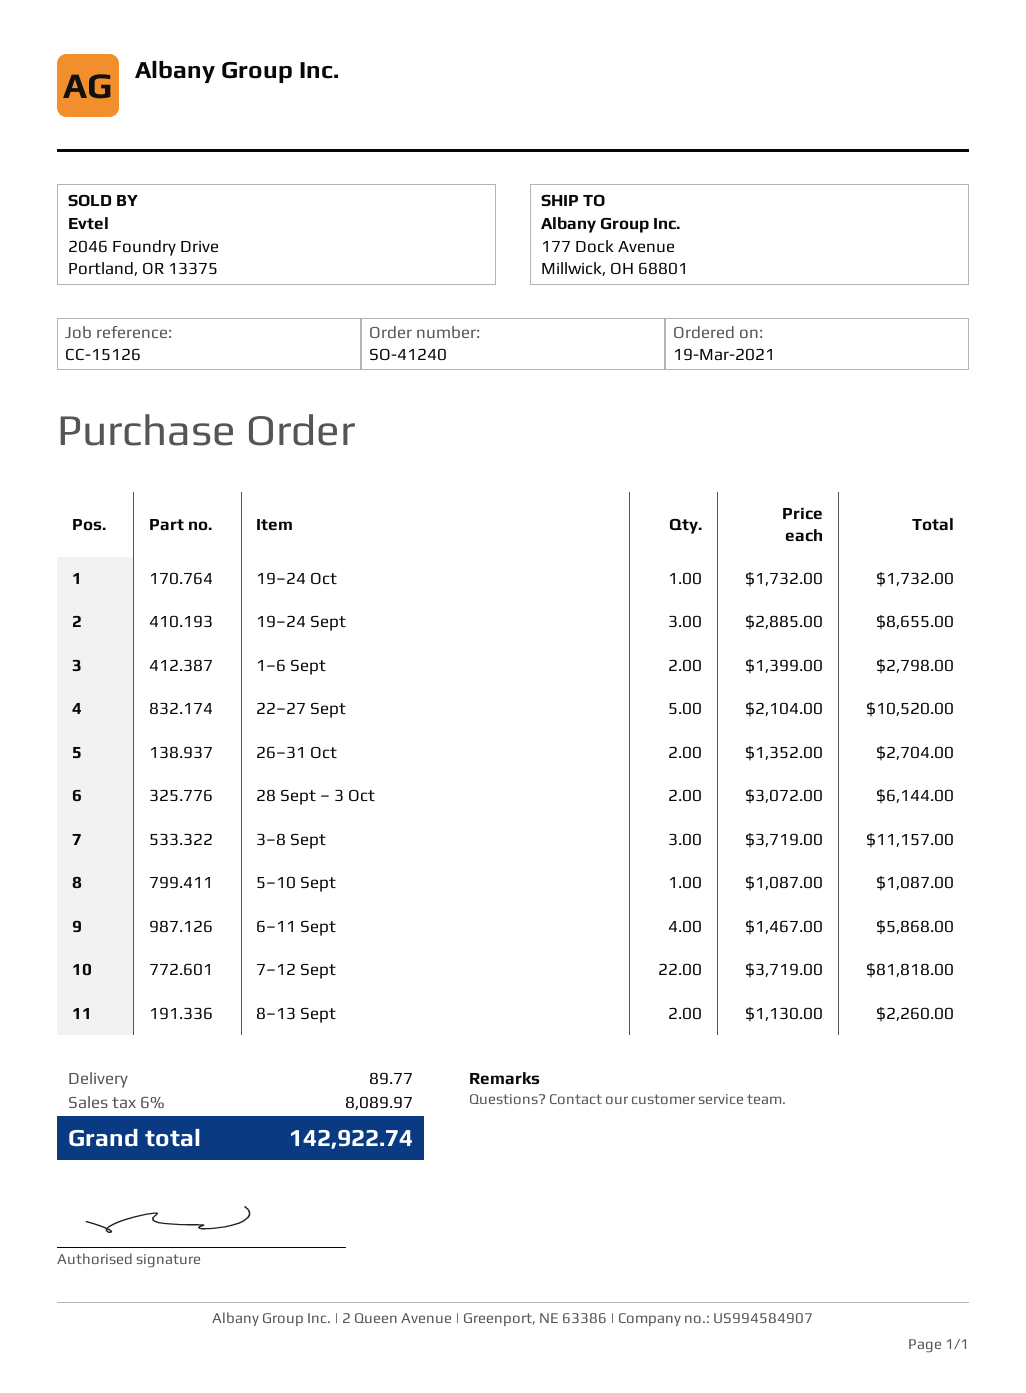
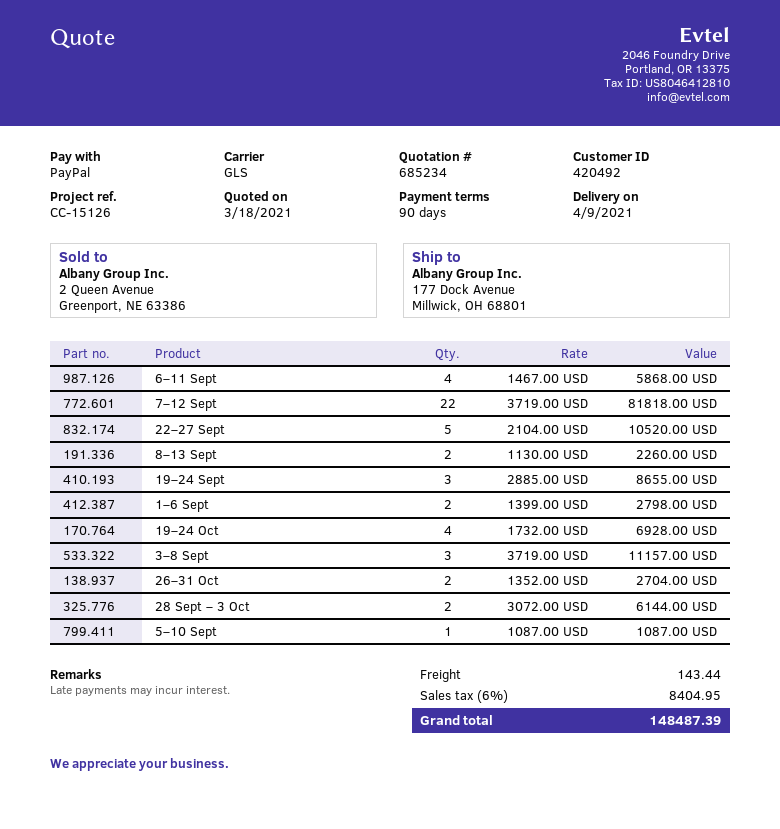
19–24 Oct: 1 x 1732.00 = 1732.00 -> 4 x 1732.00 = 6928.00
shipping: 89.77 -> 143.44
tax: 6% = 8089.97 -> 6% = 8404.95
total: 142922.74 -> 148487.39

